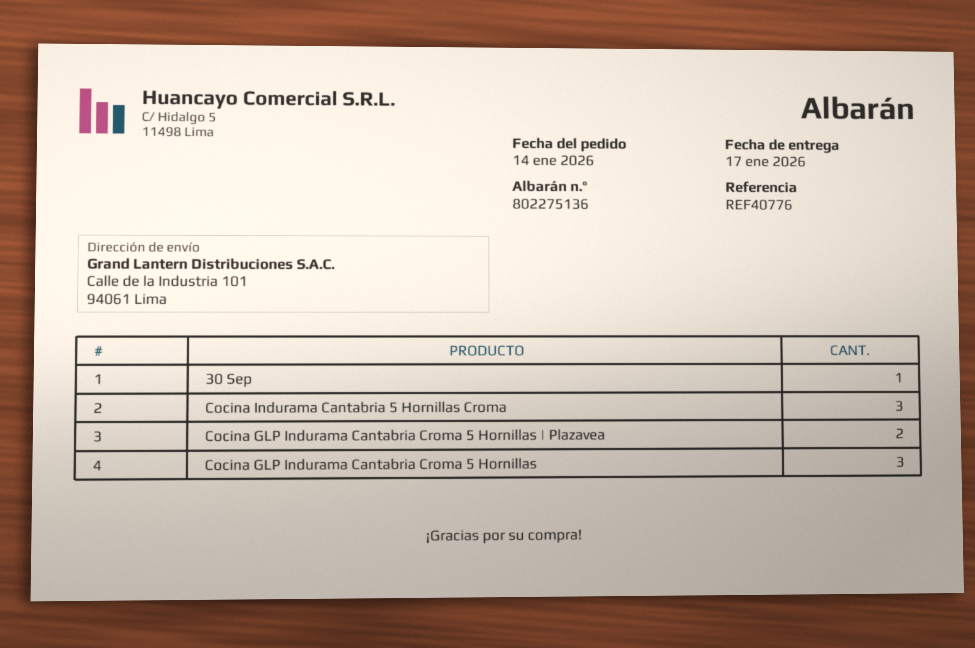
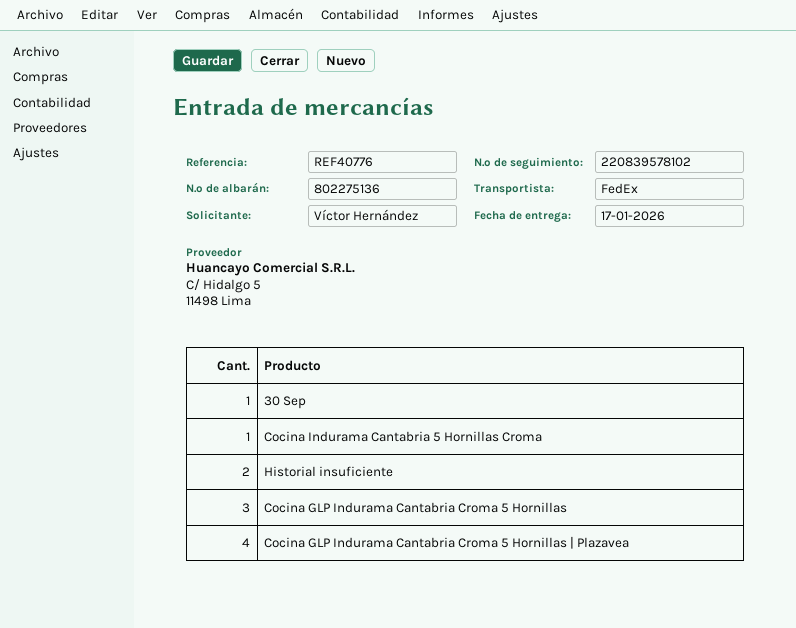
Cocina Indurama Cantabria 5 Hornillas Croma: 3 -> 1
Cocina GLP Indurama Cantabria Croma 5 Hornillas | Plazavea: 2 -> 4
Historial insuficiente: none -> 2

